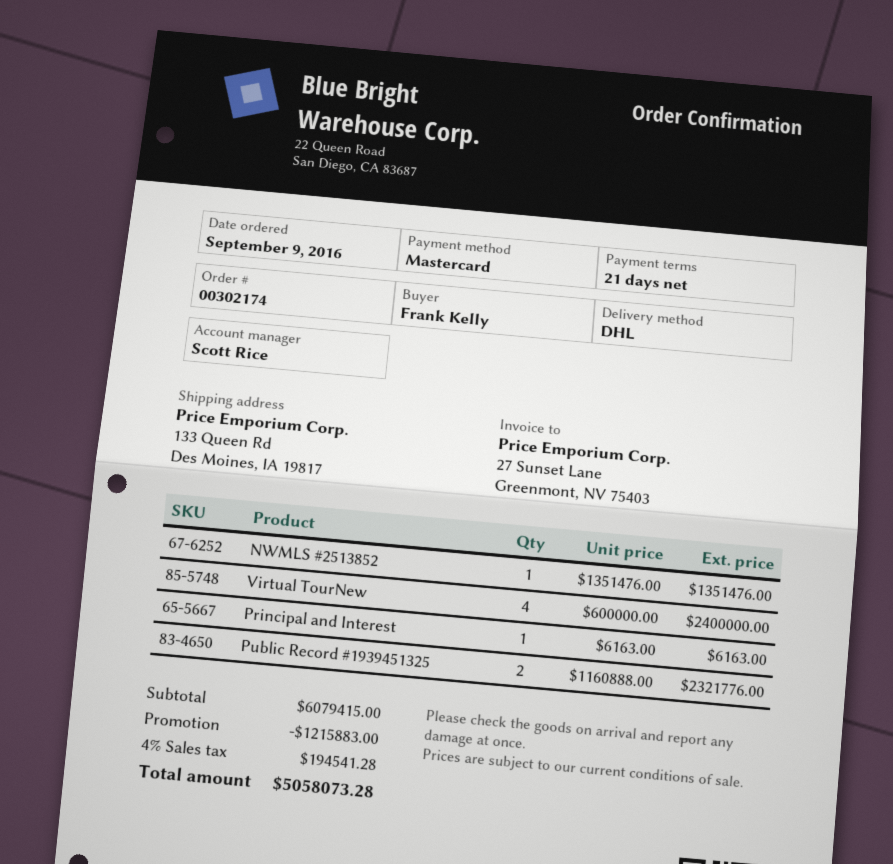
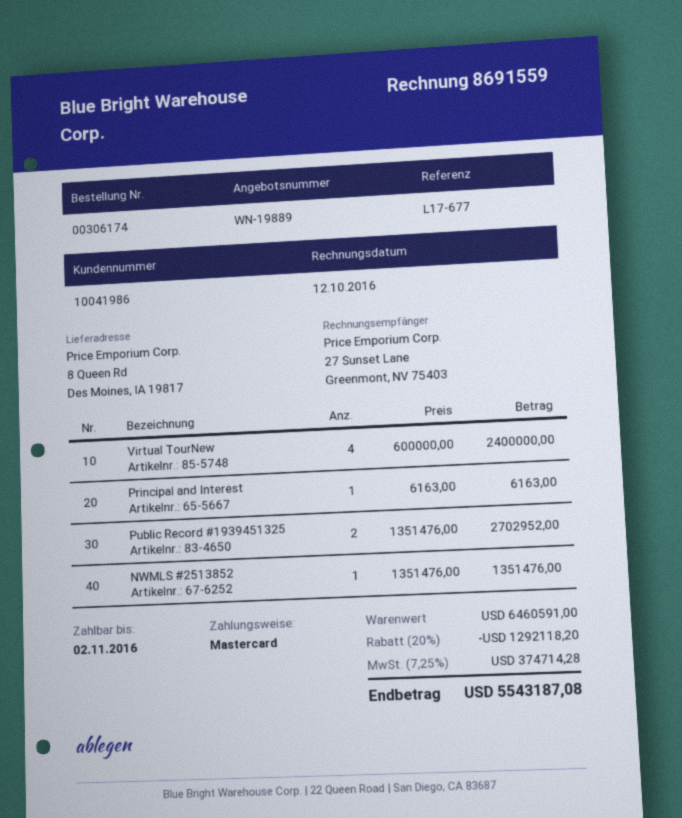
order number: 00302174 -> 00306174
ship to: 133 Queen Rd, Des Moines, IA 19817 -> 8 Queen Rd, Des Moines, IA 19817
Public Record #1939451325: 2 x 1160888.00 = 2321776.00 -> 2 x 1351476.00 = 2702952.00
subtotal: 6079415.00 -> 6460591.00
discount: 1215883.00 -> 1292118.20
tax: 4% = 194541.28 -> 7.25% = 374714.28
total: 5058073.28 -> 5543187.08

